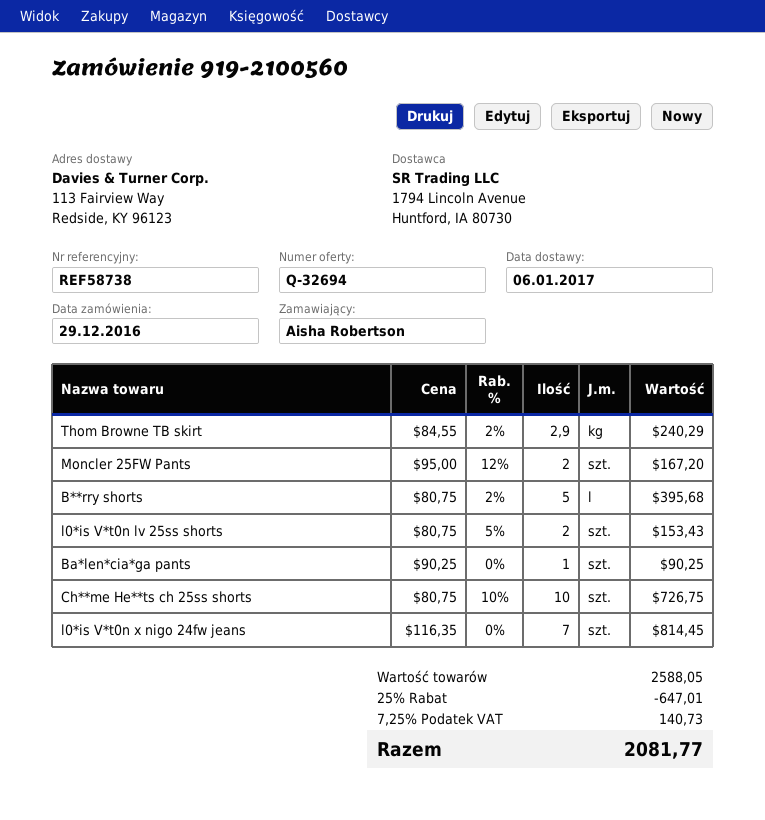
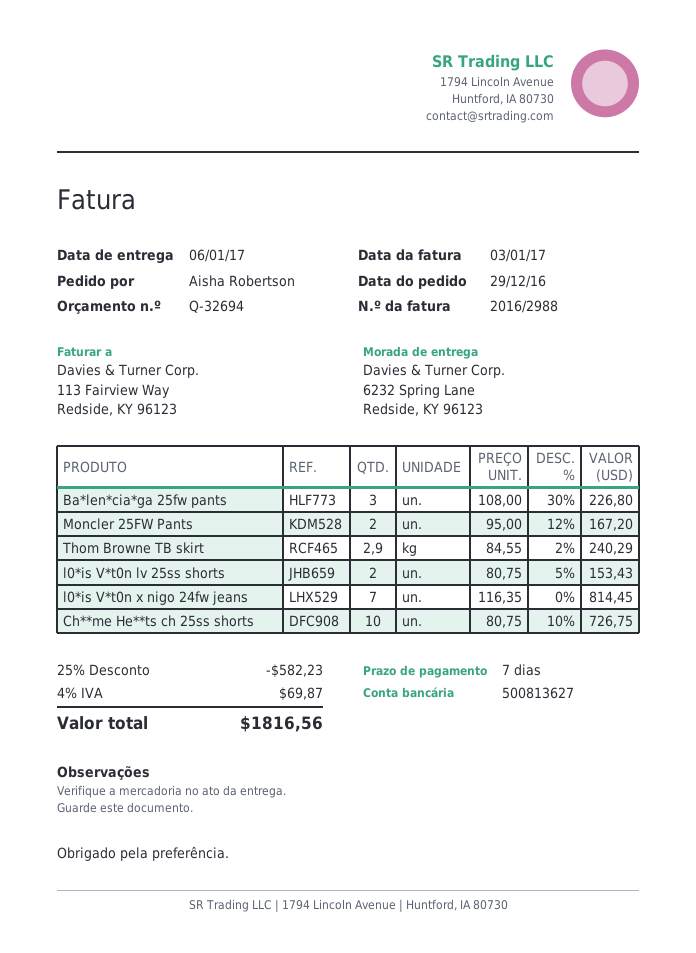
ship to: 113 Fairview Way, Redside, KY 96123 -> 6232 Spring Lane, Redside, KY 96123
B**rry shorts: 5 x 80.75 - 2% = 395.68 -> none
Ba*len*cia*ga pants: 1 x 90.25 = 90.25 -> none
Ba*len*cia*ga 25fw pants: none -> 3 x 108.00 - 30% = 226.80
discount: 25% = 647.01 -> 25% = 582.23
tax: 7.25% = 140.73 -> 4% = 69.87
total: 2081.77 -> 1816.56

